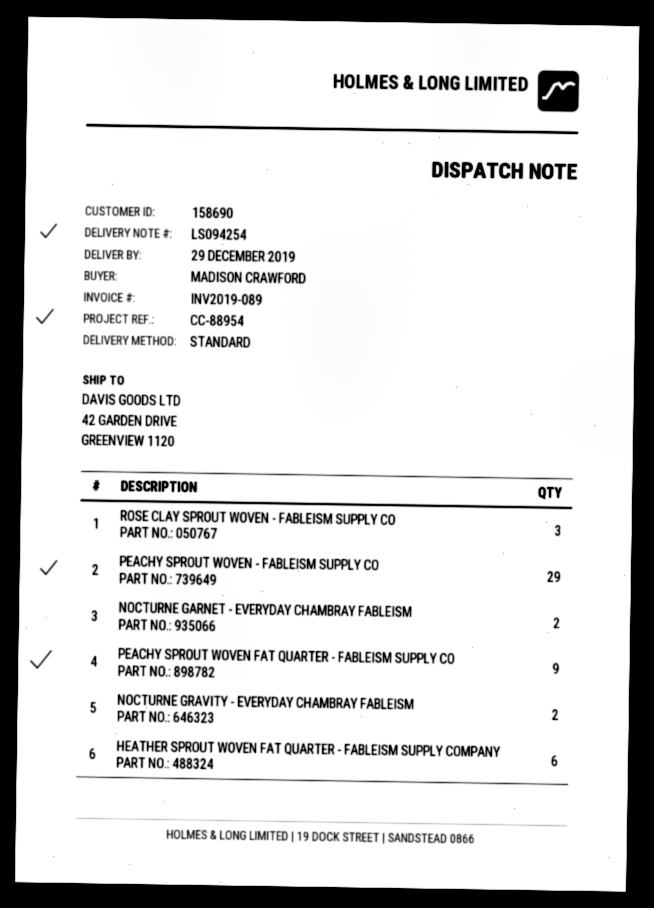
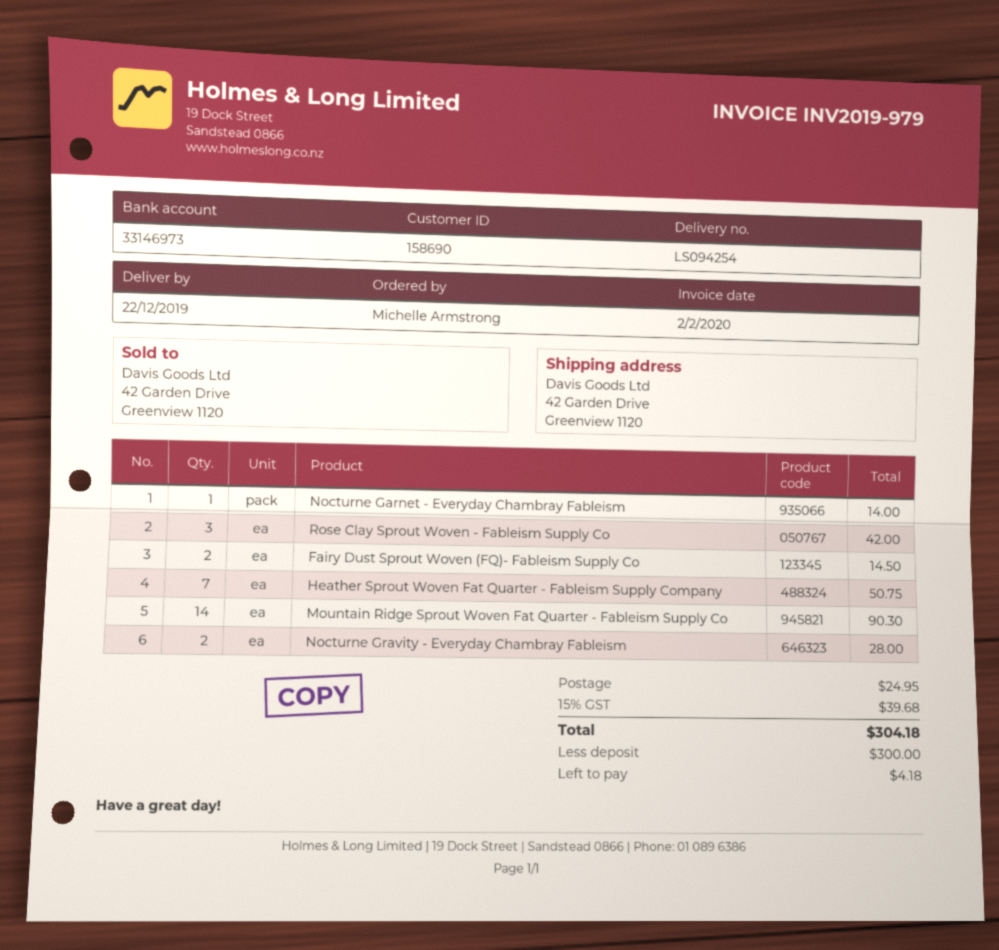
delivery date: 2019-12-29 -> 2019-12-22
invoice number: INV2019-089 -> INV2019-979
ordered by: MADISON CRAWFORD -> Michelle Armstrong
PEACHY SPROUT WOVEN - FABLEISM SUPPLY CO: 29 -> none
NOCTURNE GARNET - EVERYDAY CHAMBRAY FABLEISM: 2 -> 1
PEACHY SPROUT WOVEN FAT QUARTER - FABLEISM SUPPLY CO: 9 -> none
HEATHER SPROUT WOVEN FAT QUARTER - FABLEISM SUPPLY COMPANY: 6 -> 7
Fairy Dust Sprout Woven (FQ)- Fableism Supply Co: none -> 2
Mountain Ridge Sprout Woven Fat Quarter - Fableism Supply Co: none -> 14

